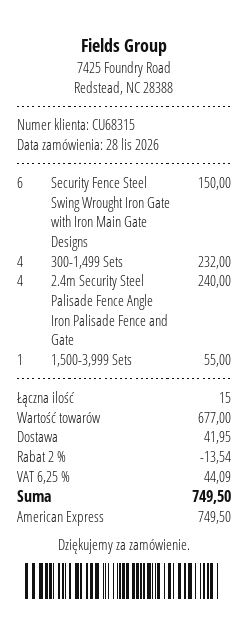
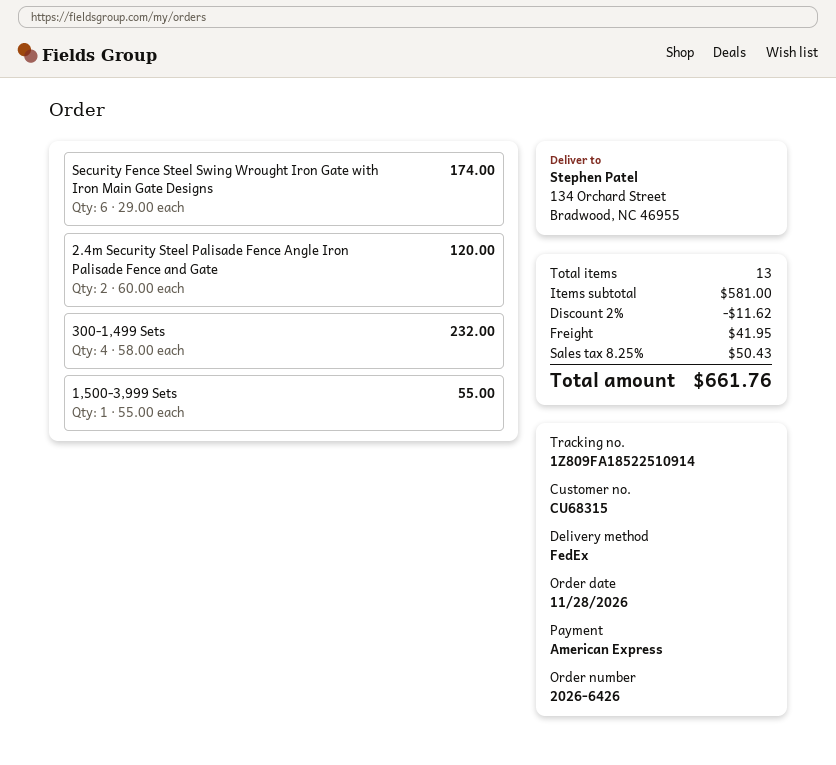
Security Fence Steel Swing Wrought Iron Gate with Iron Main Gate Designs: 6 for 150.00 -> 6 for 174.00
2.4m Security Steel Palisade Fence Angle Iron Palisade Fence and Gate: 4 for 240.00 -> 2 for 120.00
total quantity: 15 -> 13
subtotal: 677.00 -> 581.00
discount: 2% = 13.54 -> 2% = 11.62
tax: 6.25% = 44.09 -> 8.25% = 50.43
total: 749.50 -> 661.76

